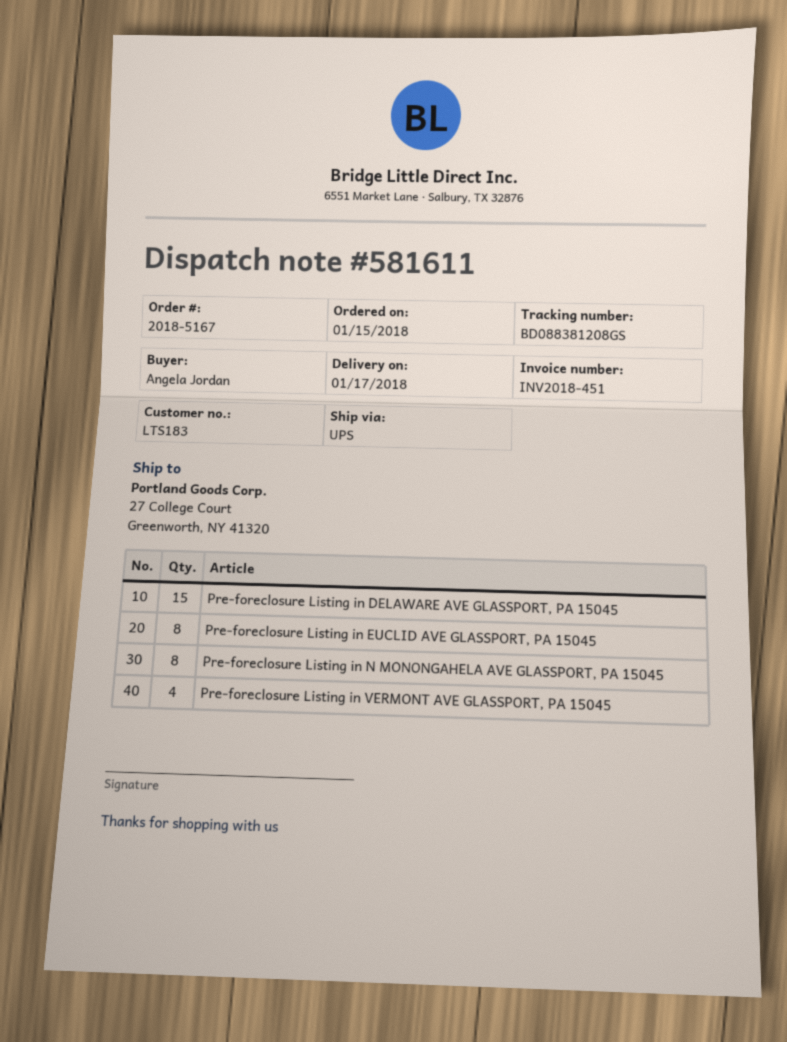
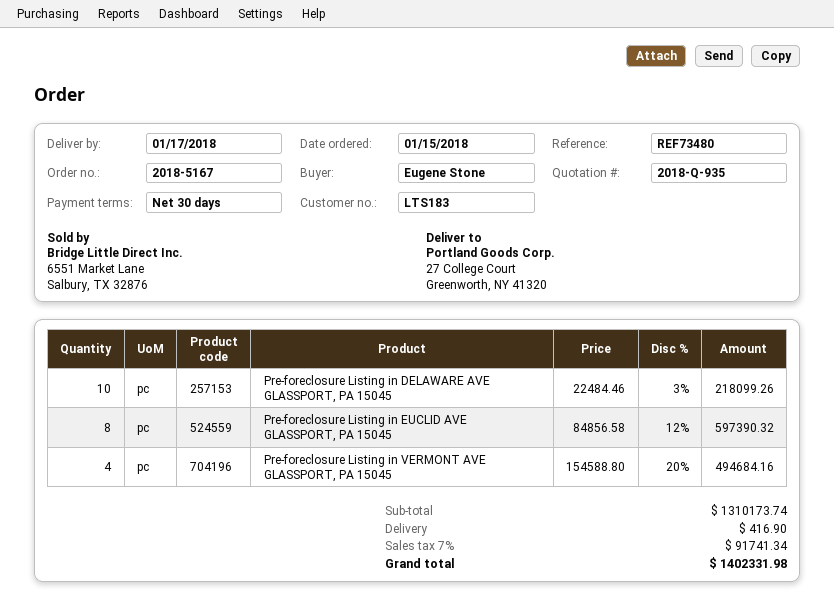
ordered by: Angela Jordan -> Eugene Stone
Pre-foreclosure Listing in DELAWARE AVE GLASSPORT, PA 15045: 15 -> 10
Pre-foreclosure Listing in N MONONGAHELA AVE GLASSPORT, PA 15045: 8 -> none

